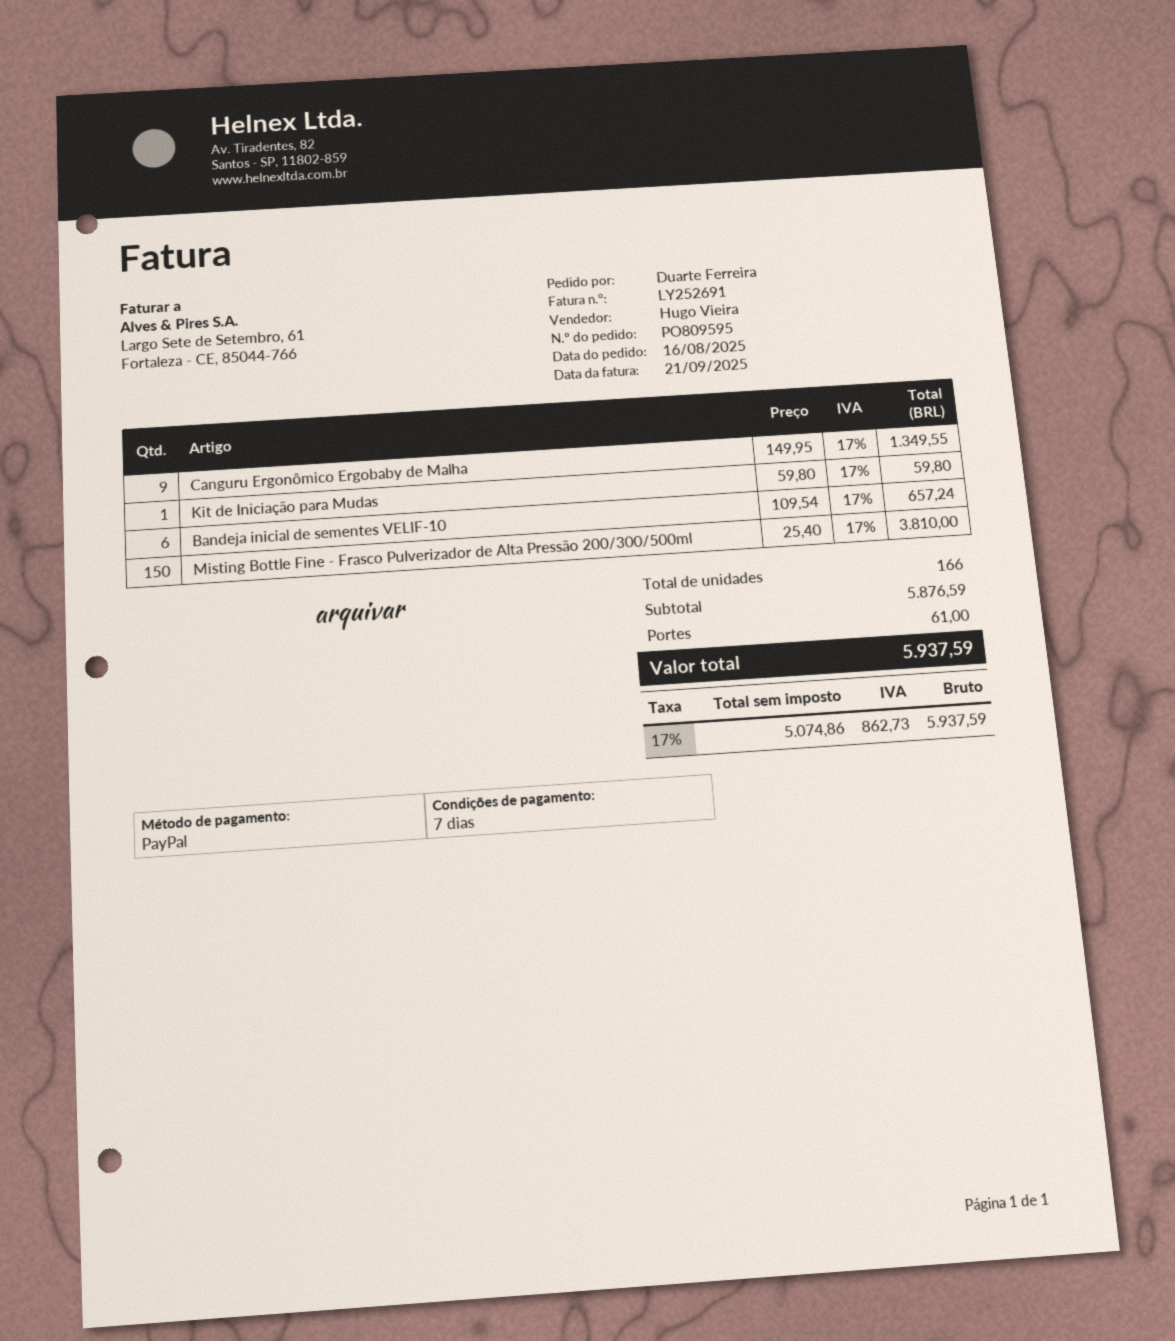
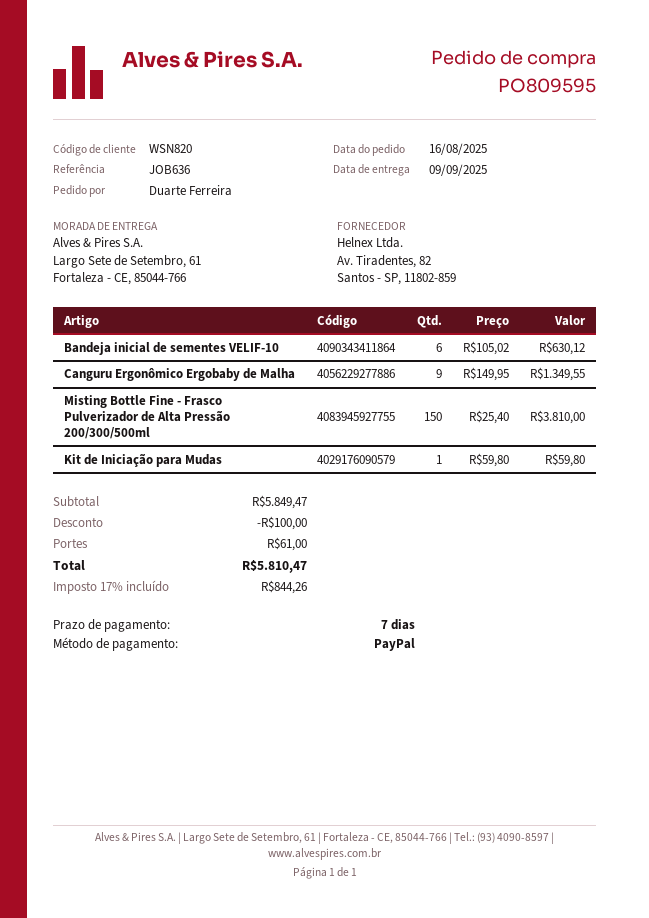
Bandeja inicial de sementes VELIF-10: 6 x 109.54 = 657.24 -> 6 x 105.02 = 630.12
subtotal: 5876.59 -> 5849.47
discount: none -> 100.00
tax: 17% = 862.73 -> 17% = 844.26
total: 5937.59 -> 5810.47

